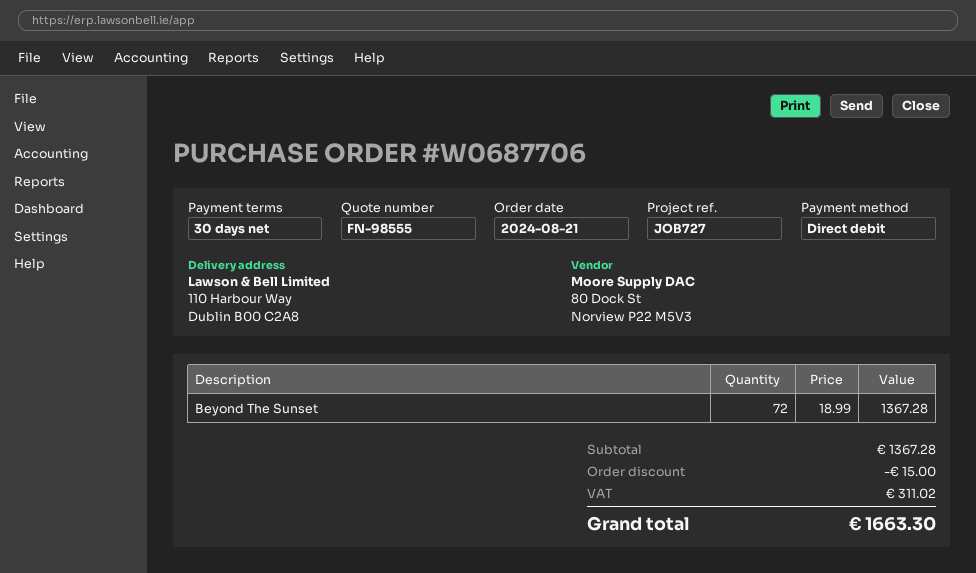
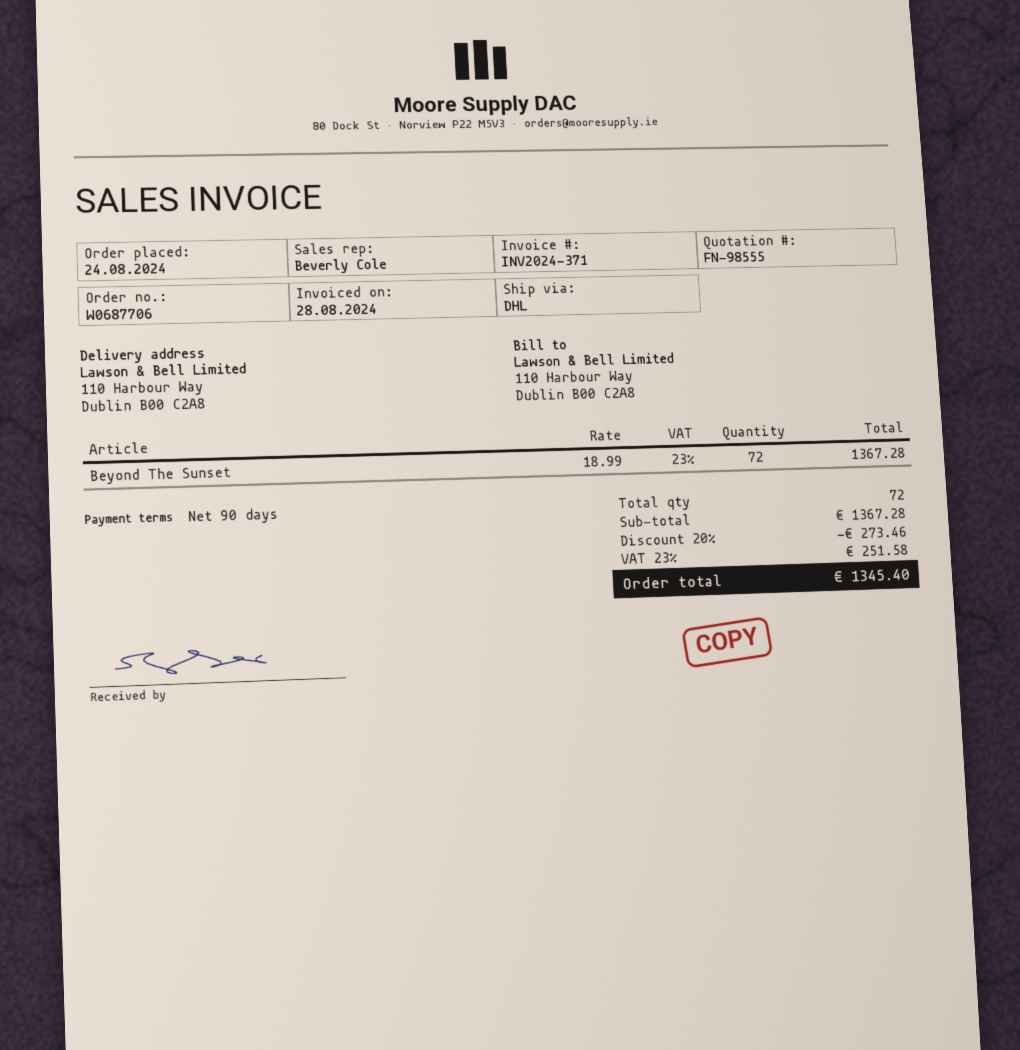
order date: 2024-08-21 -> 2024-08-24
payment terms: 30 days -> 90 days
discount: 15.00 -> 273.46
tax: 311.02 -> 251.58
total: 1663.30 -> 1345.40

